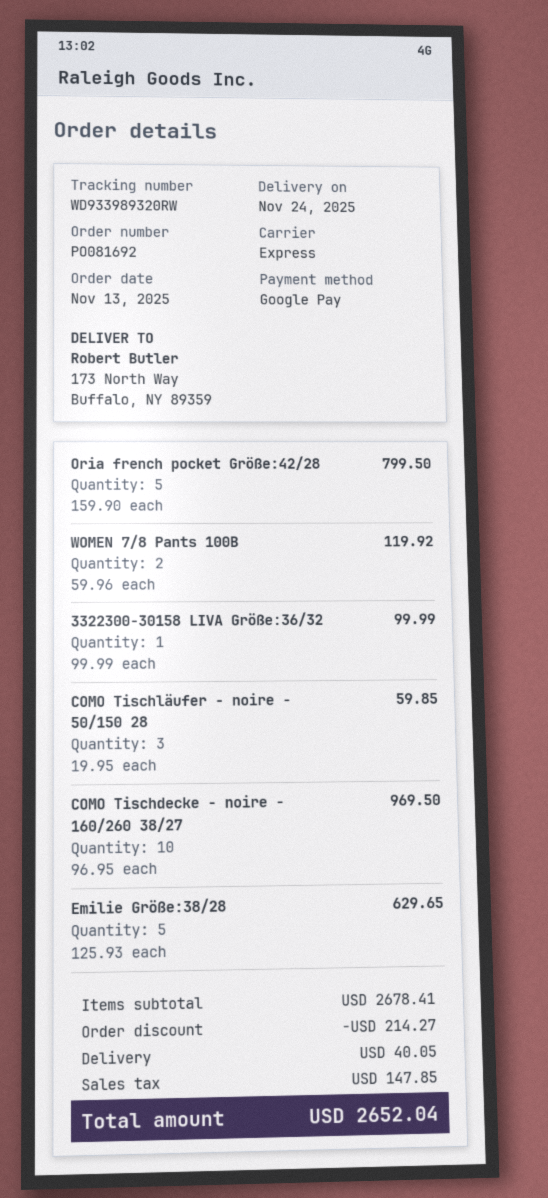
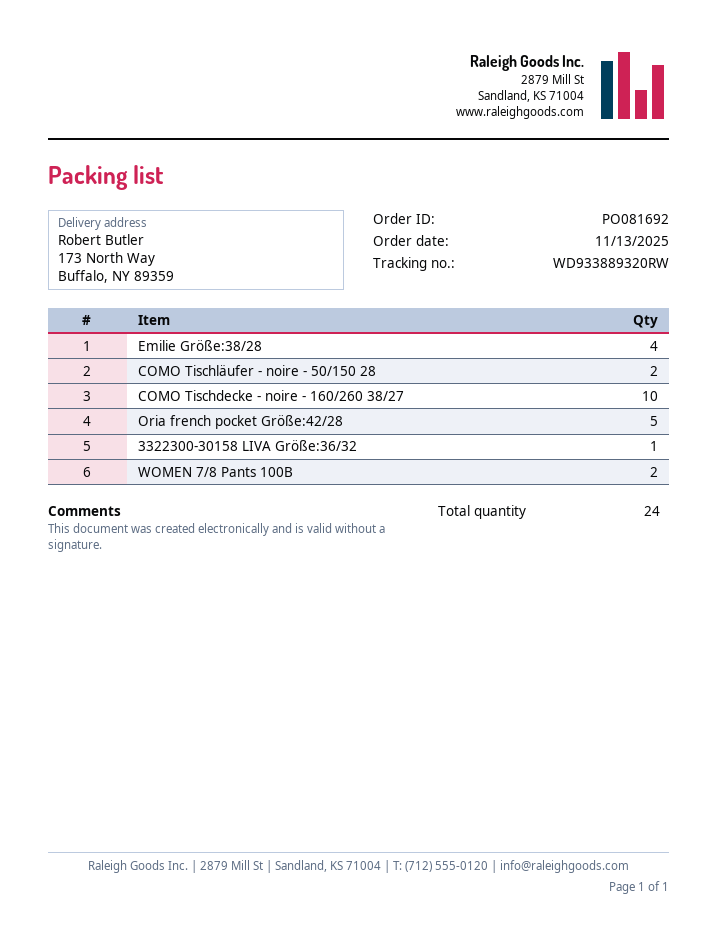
tracking number: WD933989320RW -> WD933889320RW
COMO Tischläufer - noire - 50/150 28: 3 -> 2
Emilie Größe:38/28: 5 -> 4

